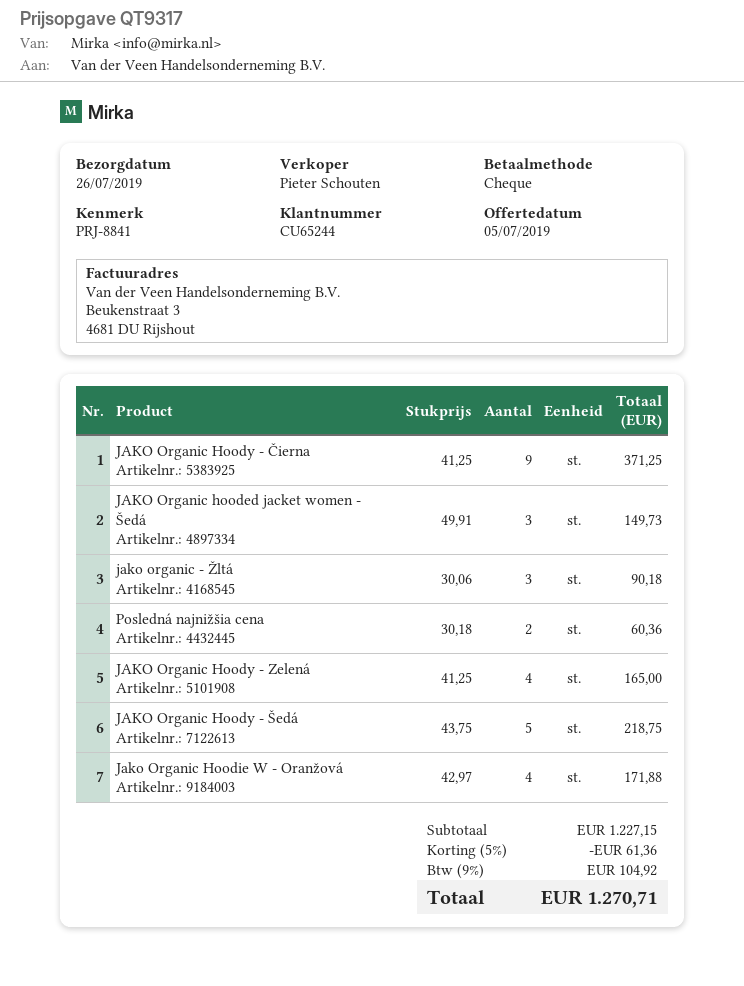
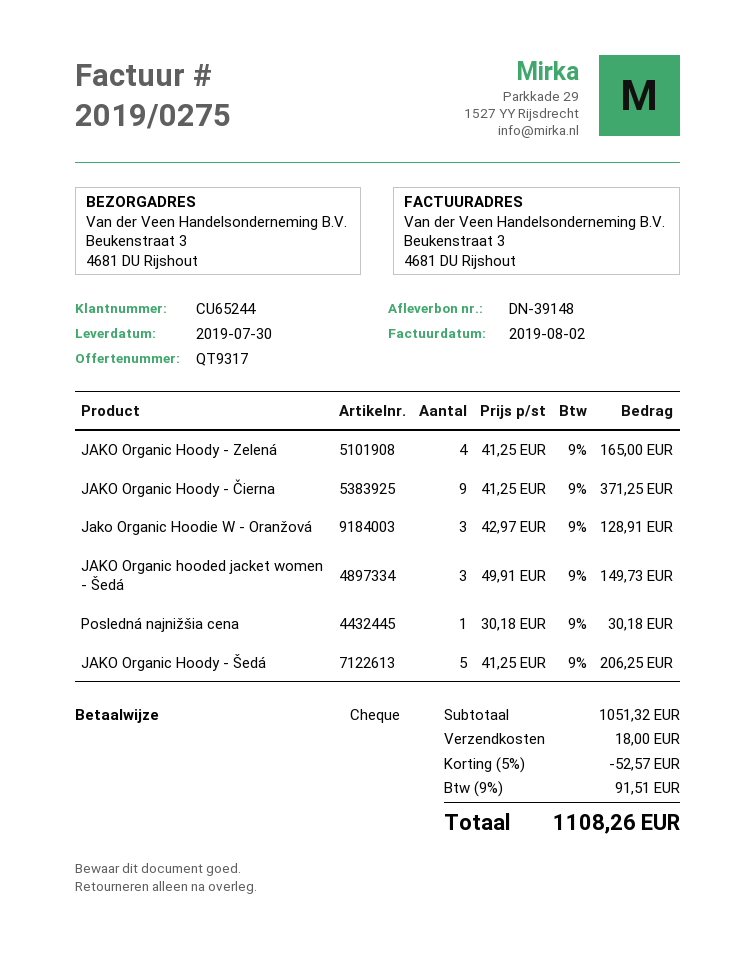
delivery date: 2019-07-26 -> 2019-07-30
jako organic - Žltá: 3 x 30.06 = 90.18 -> none
Posledná najnižšia cena: 2 x 30.18 = 60.36 -> 1 x 30.18 = 30.18
JAKO Organic Hoody - Šedá: 5 x 43.75 = 218.75 -> 5 x 41.25 = 206.25
Jako Organic Hoodie W - Oranžová: 4 x 42.97 = 171.88 -> 3 x 42.97 = 128.91
subtotal: 1227.15 -> 1051.32
discount: 5% = 61.36 -> 5% = 52.57
shipping: none -> 18.00
tax: 9% = 104.92 -> 9% = 91.51
total: 1270.71 -> 1108.26

